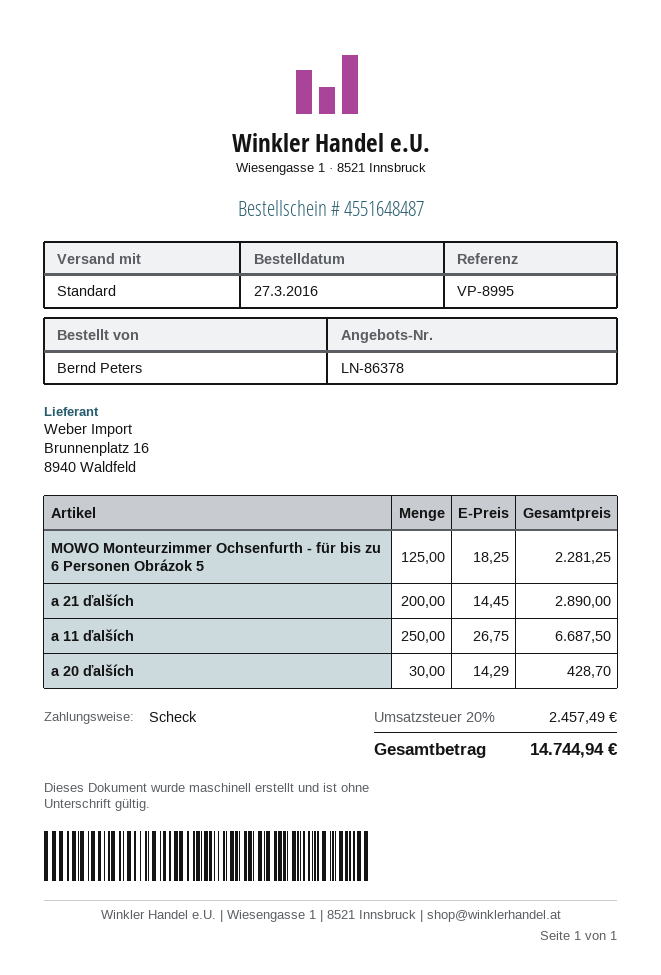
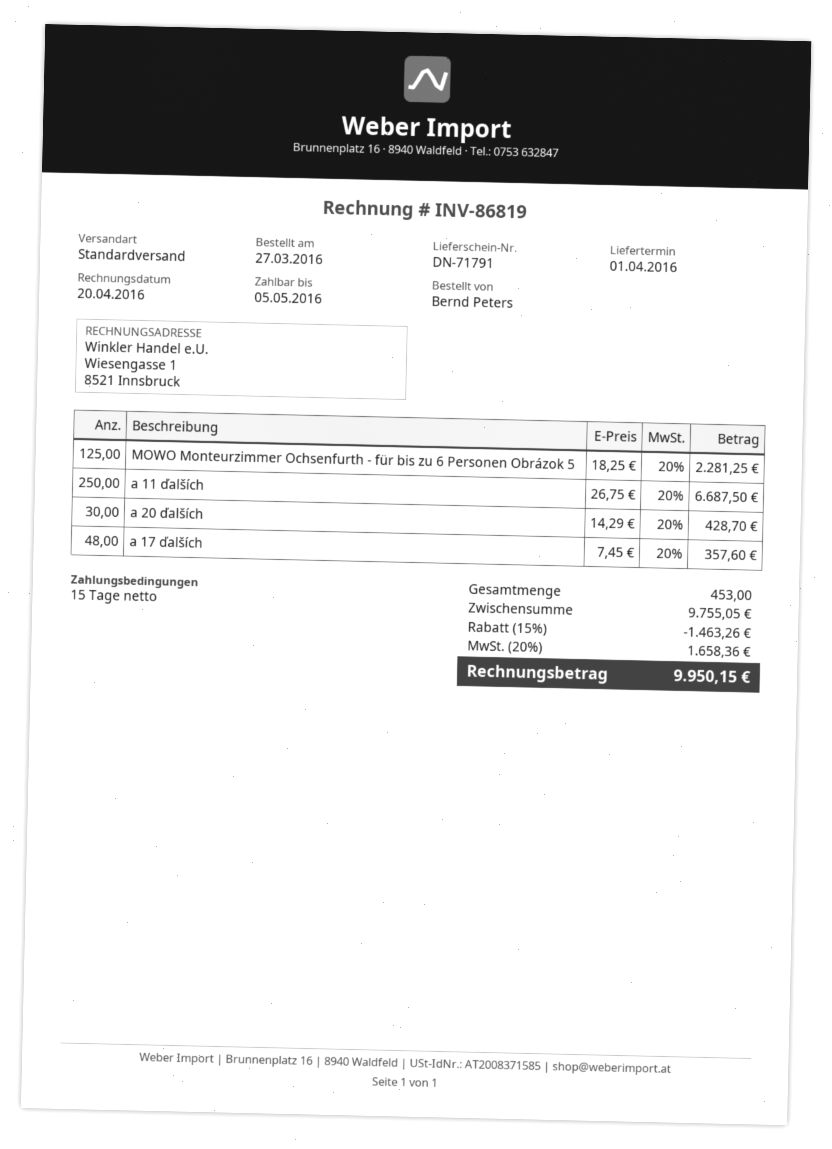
a 21 ďalších: 200 x 14.45 = 2890.00 -> none
a 17 ďalších: none -> 48 x 7.45 = 357.60
discount: none -> 15% = 1463.26
tax: 20% = 2457.49 -> 20% = 1658.36
total: 14744.94 -> 9950.15

